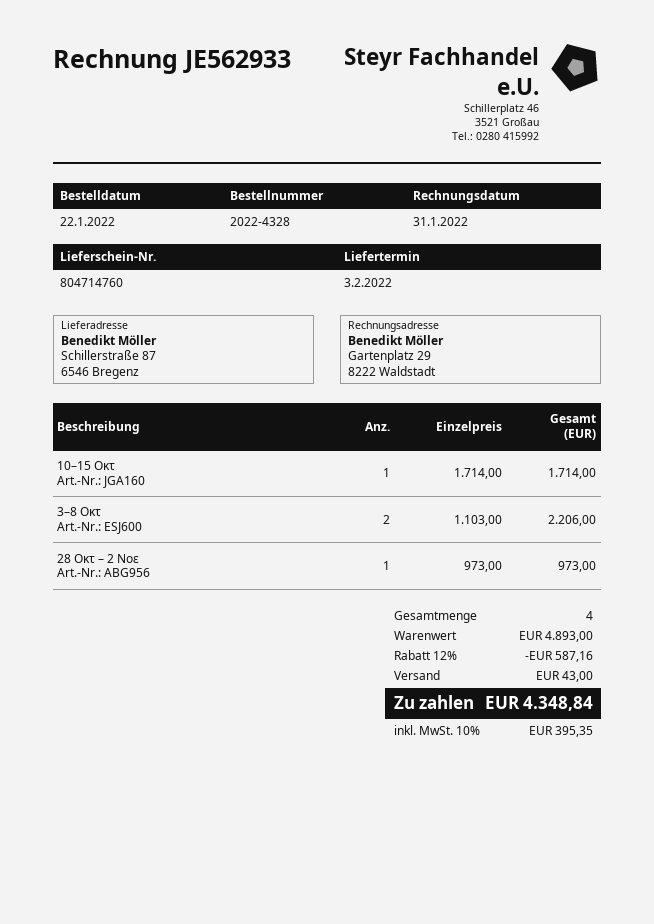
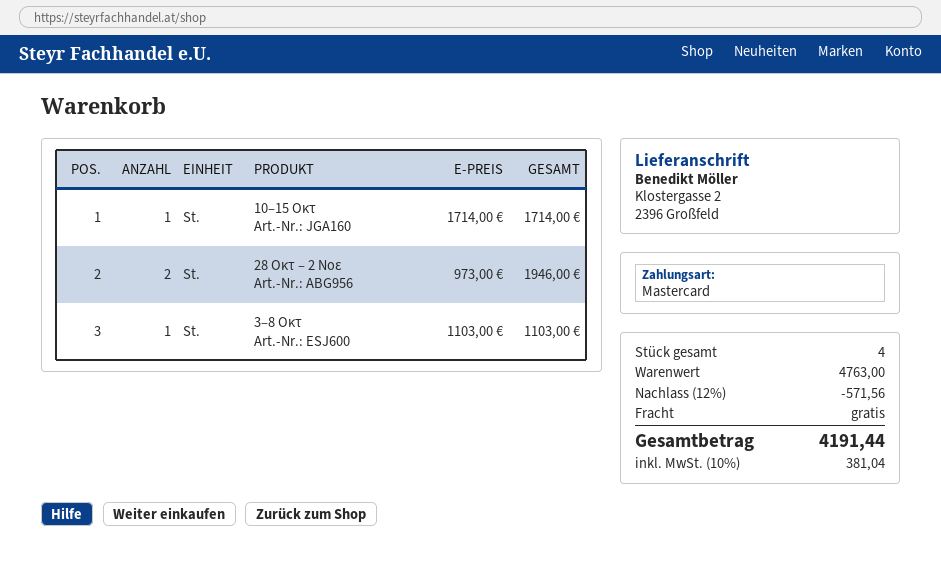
ship to: Schillerstraße 87, 6546 Bregenz -> Klostergasse 2, 2396 Großfeld
3–8 Οκτ: 2 x 1103.00 = 2206.00 -> 1 x 1103.00 = 1103.00
28 Οκτ – 2 Νοε: 1 x 973.00 = 973.00 -> 2 x 973.00 = 1946.00
subtotal: 4893.00 -> 4763.00
discount: 12% = 587.16 -> 12% = 571.56
shipping: 43.00 -> 0.00
tax: 10% = 395.35 -> 10% = 381.04
total: 4348.84 -> 4191.44

